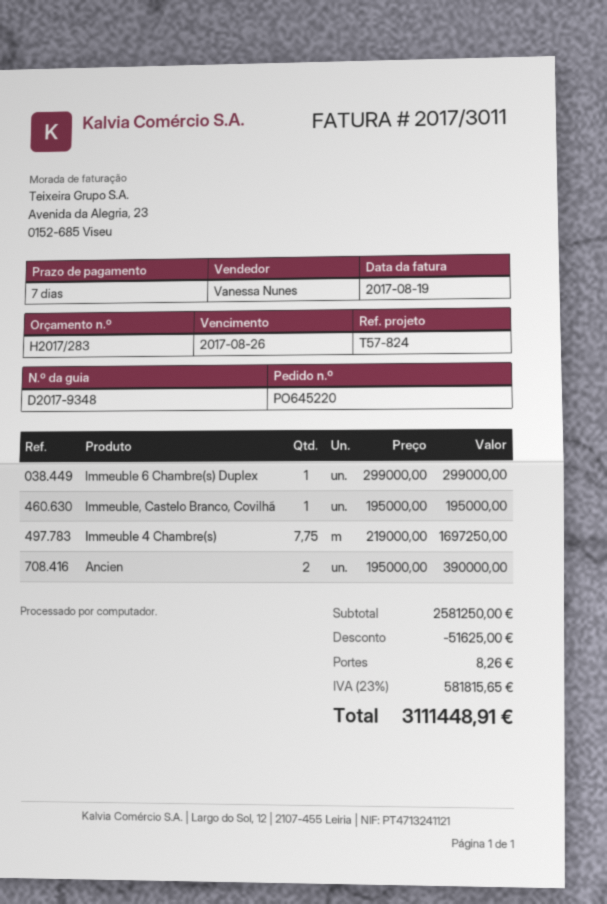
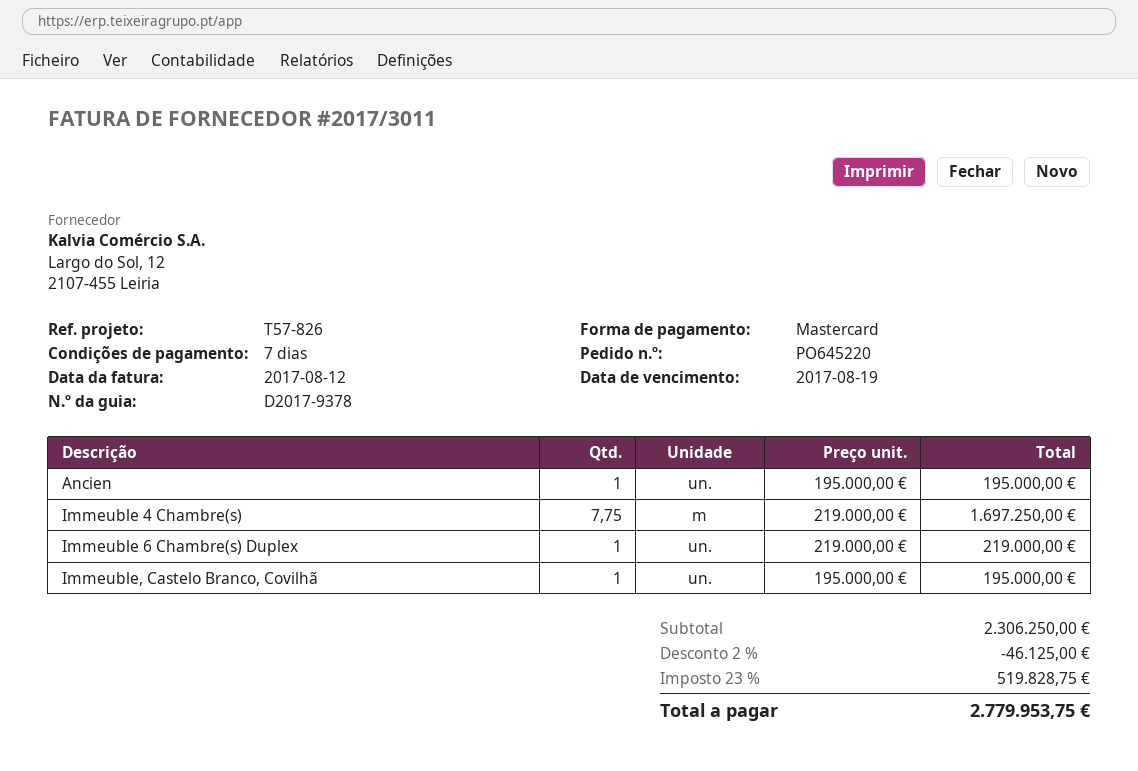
delivery note number: D2017-9348 -> D2017-9378
invoice date: 2017-08-19 -> 2017-08-12
due date: 2017-08-26 -> 2017-08-19
reference: T57-824 -> T57-826
Immeuble 6 Chambre(s) Duplex: 1 x 299000.00 = 299000.00 -> 1 x 219000.00 = 219000.00
Ancien: 2 x 195000.00 = 390000.00 -> 1 x 195000.00 = 195000.00
subtotal: 2581250.00 -> 2306250.00
discount: 51625.00 -> 46125.00
shipping: 8.26 -> none
tax: 23% = 581815.65 -> 23% = 519828.75
total: 3111448.91 -> 2779953.75

